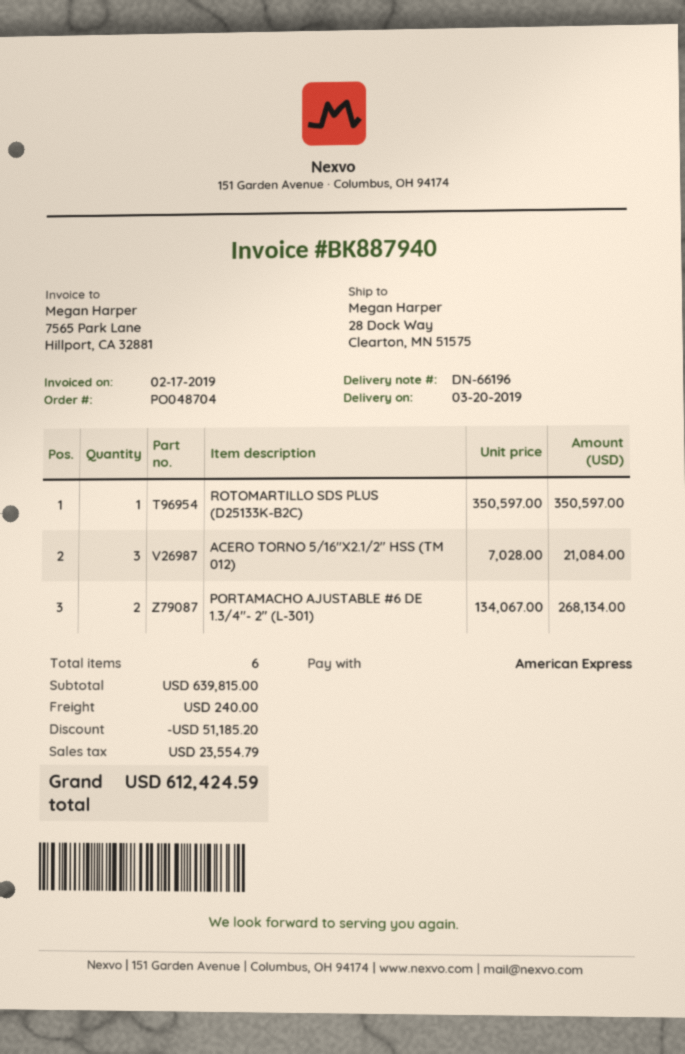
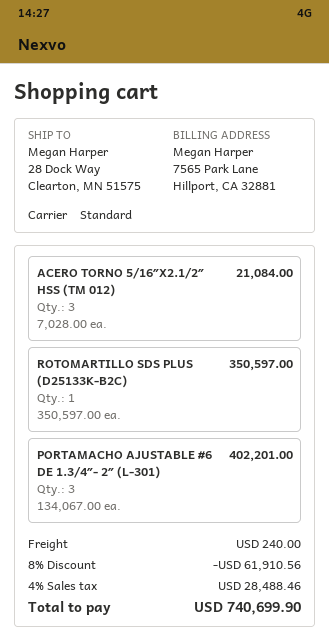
PORTAMACHO AJUSTABLE #6 DE 1.3/4″- 2″ (L-301): 2 x 134067.00 = 268134.00 -> 3 x 134067.00 = 402201.00
discount: 51185.20 -> 61910.56
tax: 23554.79 -> 28488.46
total: 612424.59 -> 740699.90

